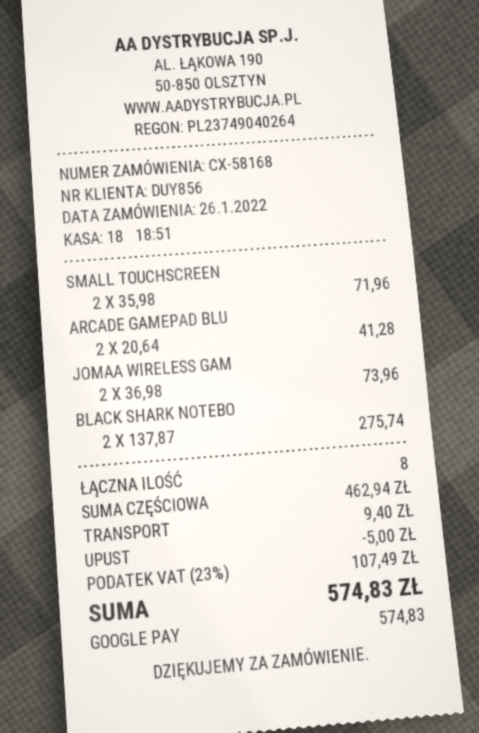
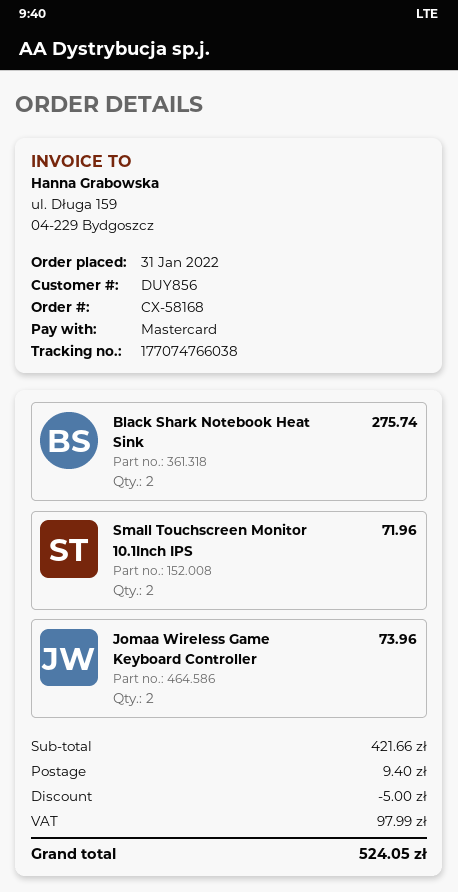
order date: 2022-01-26 -> 2022-01-31
payment method: Google Pay -> Mastercard
ARCADE GAMEPAD BLU: 2 for 41.28 -> none
subtotal: 462.94 -> 421.66
tax: 107.49 -> 97.99
total: 574.83 -> 524.05

